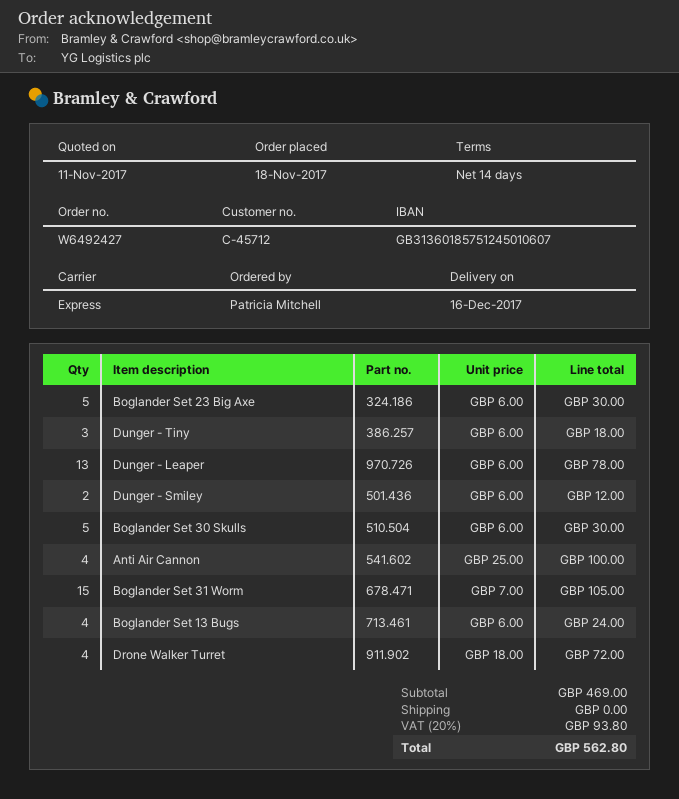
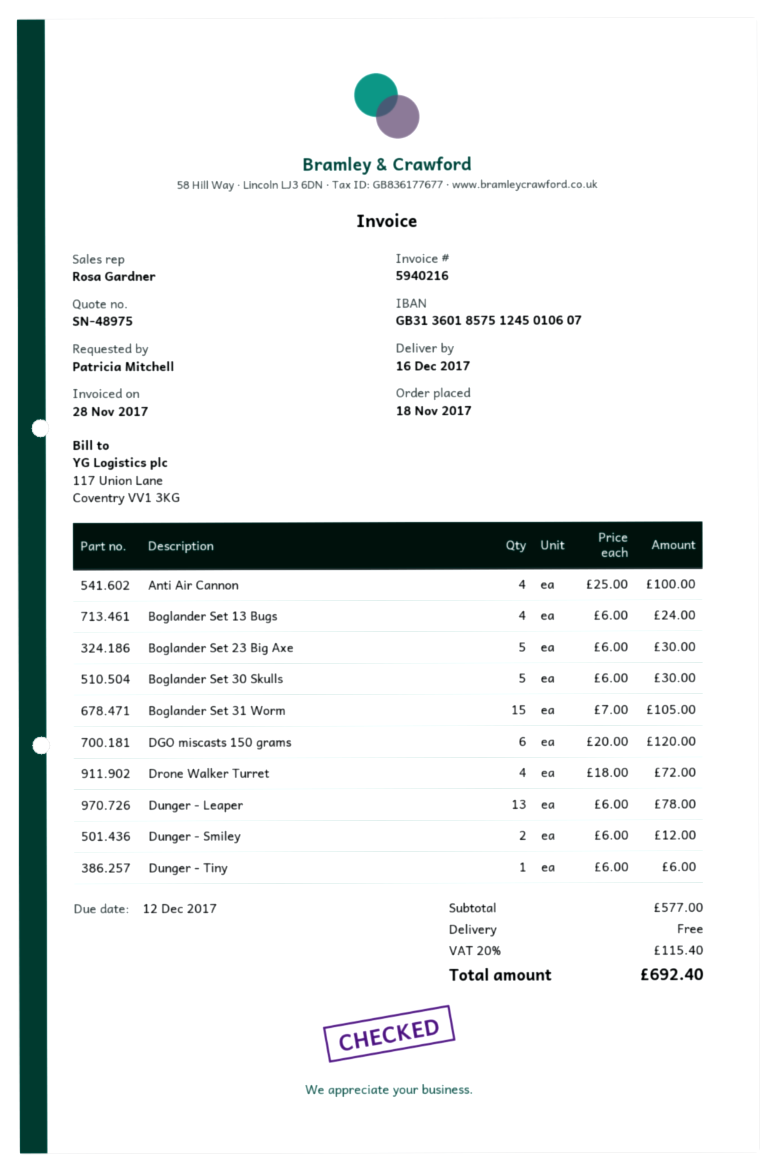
Dunger - Tiny: 3 x 6.00 = 18.00 -> 1 x 6.00 = 6.00
DGO miscasts 150 grams: none -> 6 x 20.00 = 120.00
subtotal: 469.00 -> 577.00
tax: 20% = 93.80 -> 20% = 115.40
total: 562.80 -> 692.40

